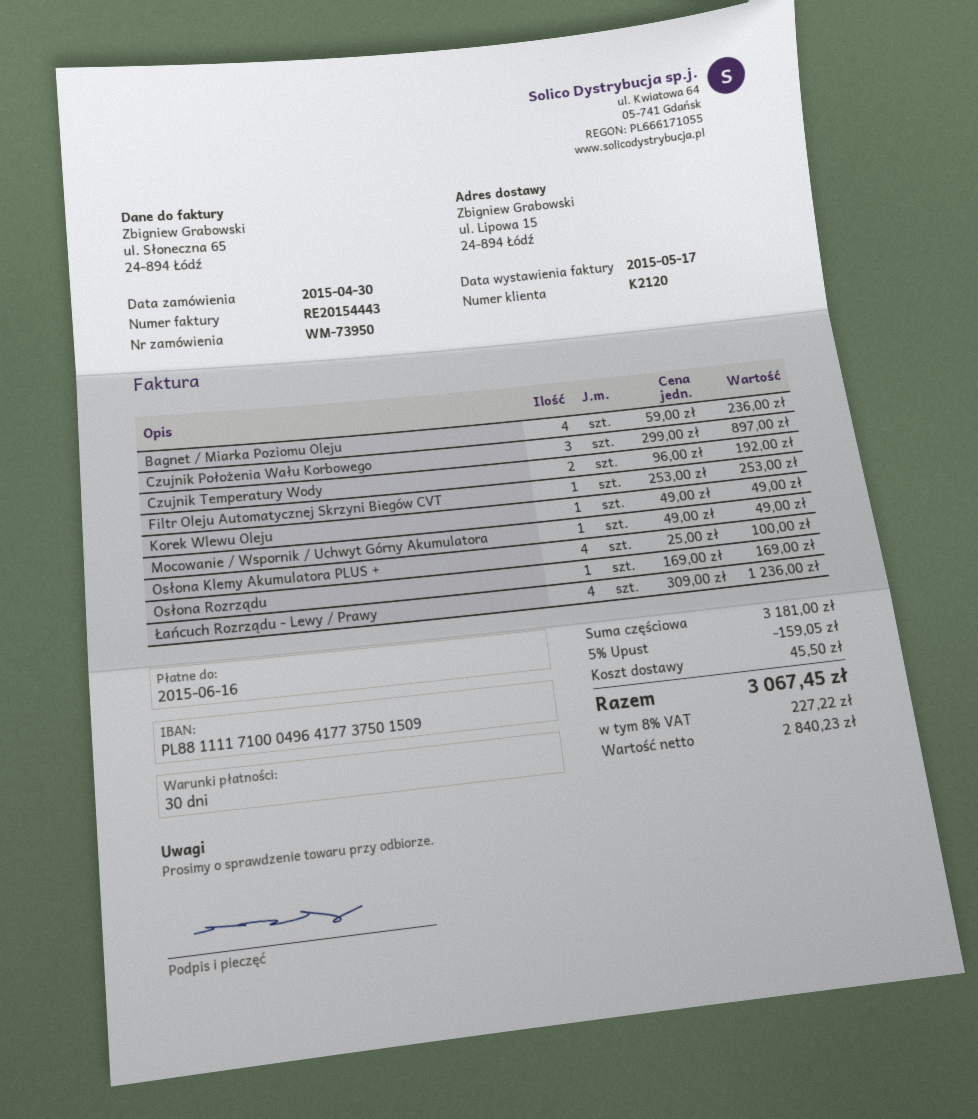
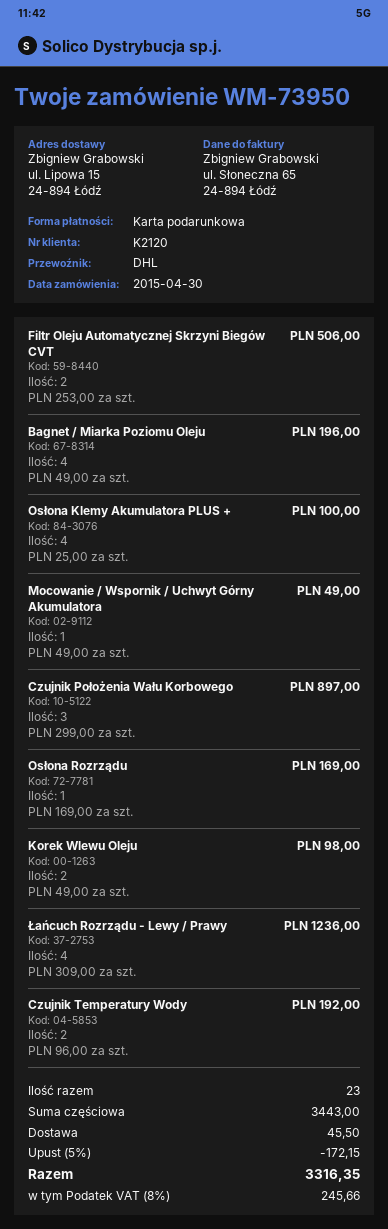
Bagnet / Miarka Poziomu Oleju: 4 x 59.00 = 236.00 -> 4 x 49.00 = 196.00
Filtr Oleju Automatycznej Skrzyni Biegów CVT: 1 x 253.00 = 253.00 -> 2 x 253.00 = 506.00
Korek Wlewu Oleju: 1 x 49.00 = 49.00 -> 2 x 49.00 = 98.00
subtotal: 3181.00 -> 3443.00
discount: 5% = 159.05 -> 5% = 172.15
tax: 8% = 227.22 -> 8% = 245.66
total: 3067.45 -> 3316.35

